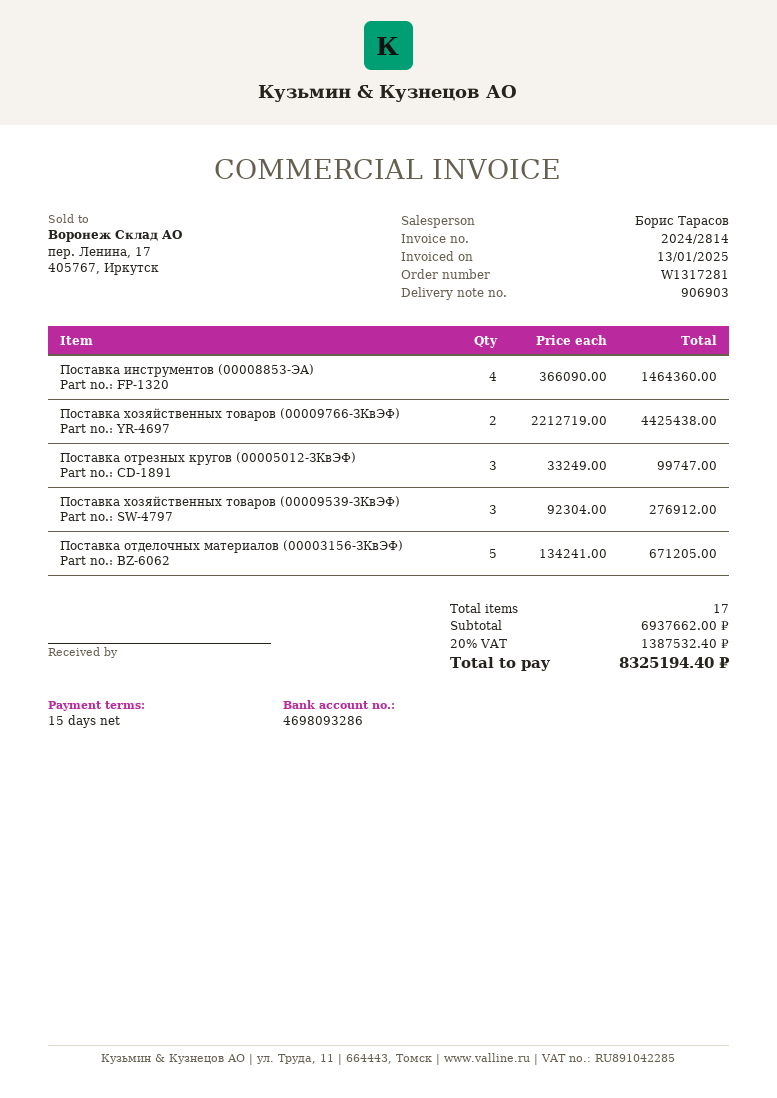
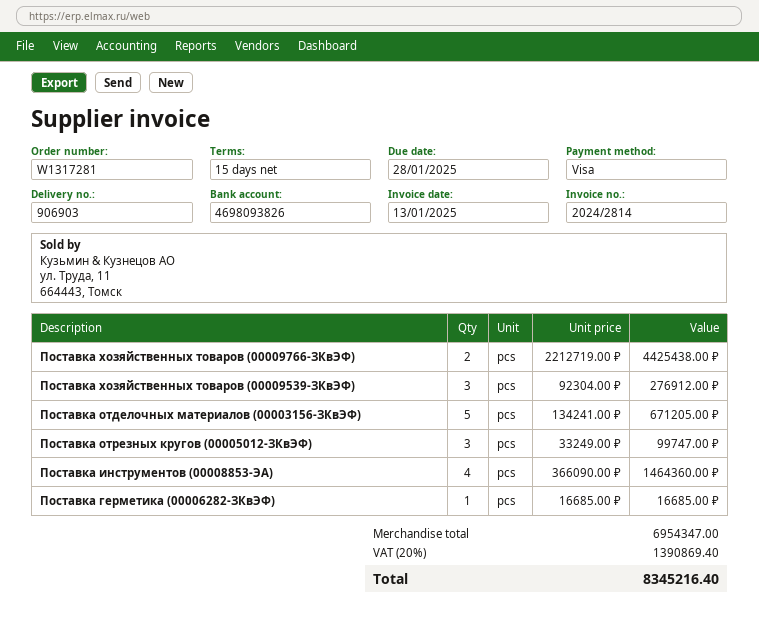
bank account: 4698093286 -> 4698093826
Поставка герметика (00006282-ЗКвЭФ): none -> 1 x 16685.00 = 16685.00
subtotal: 6937662.00 -> 6954347.00
tax: 20% = 1387532.40 -> 20% = 1390869.40
total: 8325194.40 -> 8345216.40

